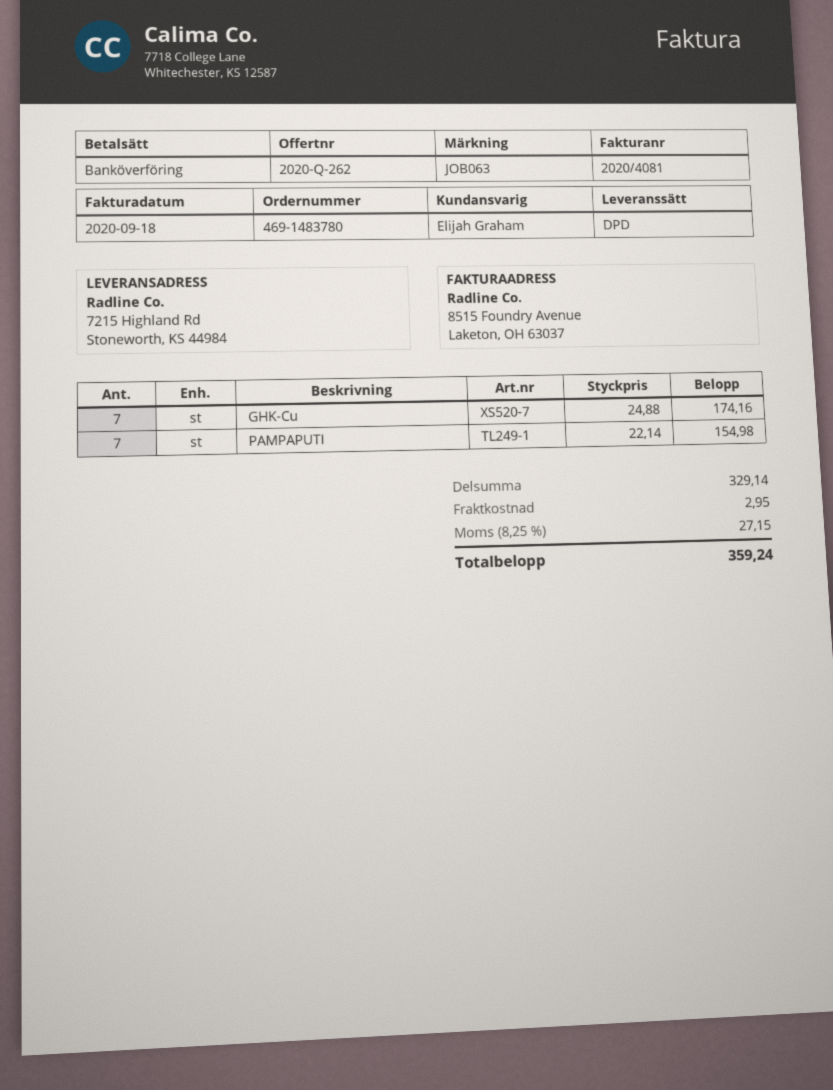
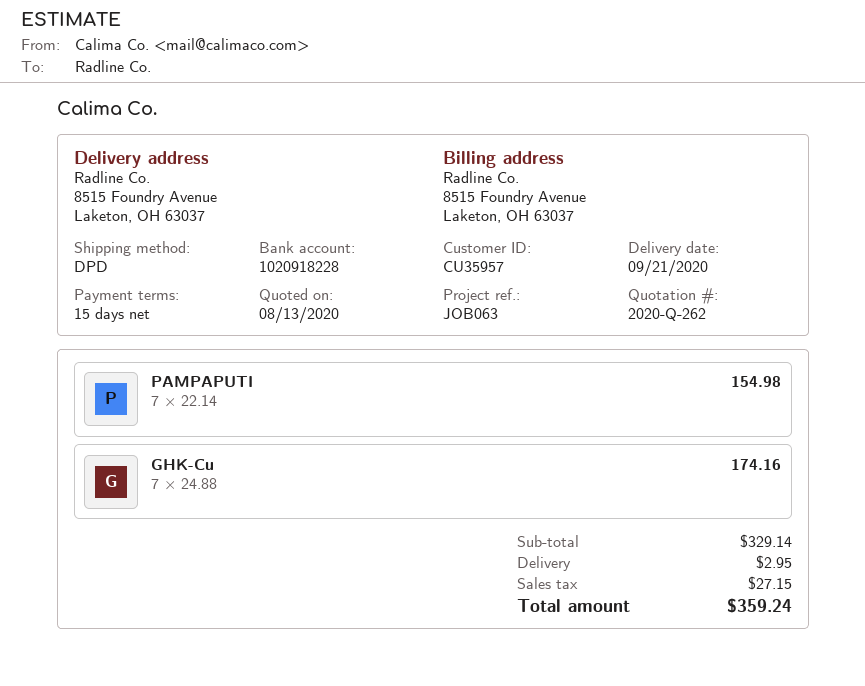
ship to: 7215 Highland Rd, Stoneworth, KS 44984 -> 8515 Foundry Avenue, Laketon, OH 63037

